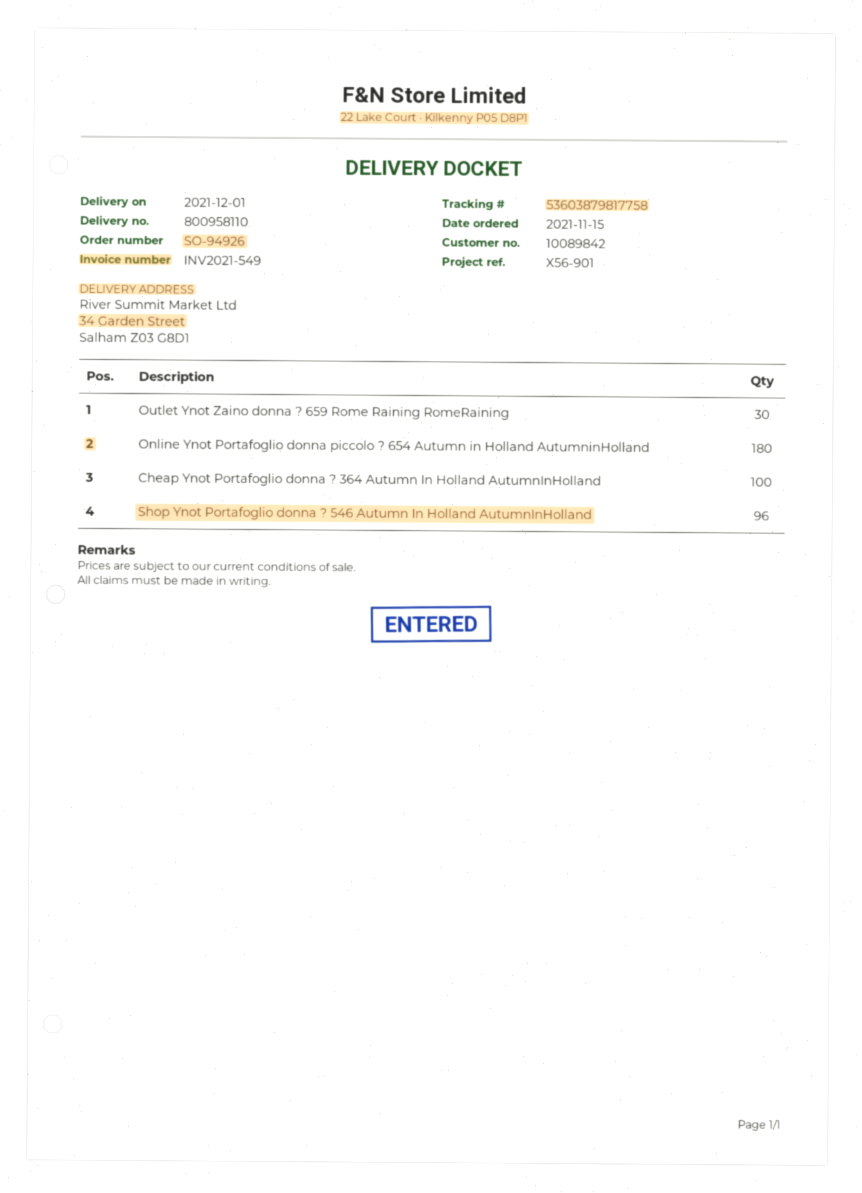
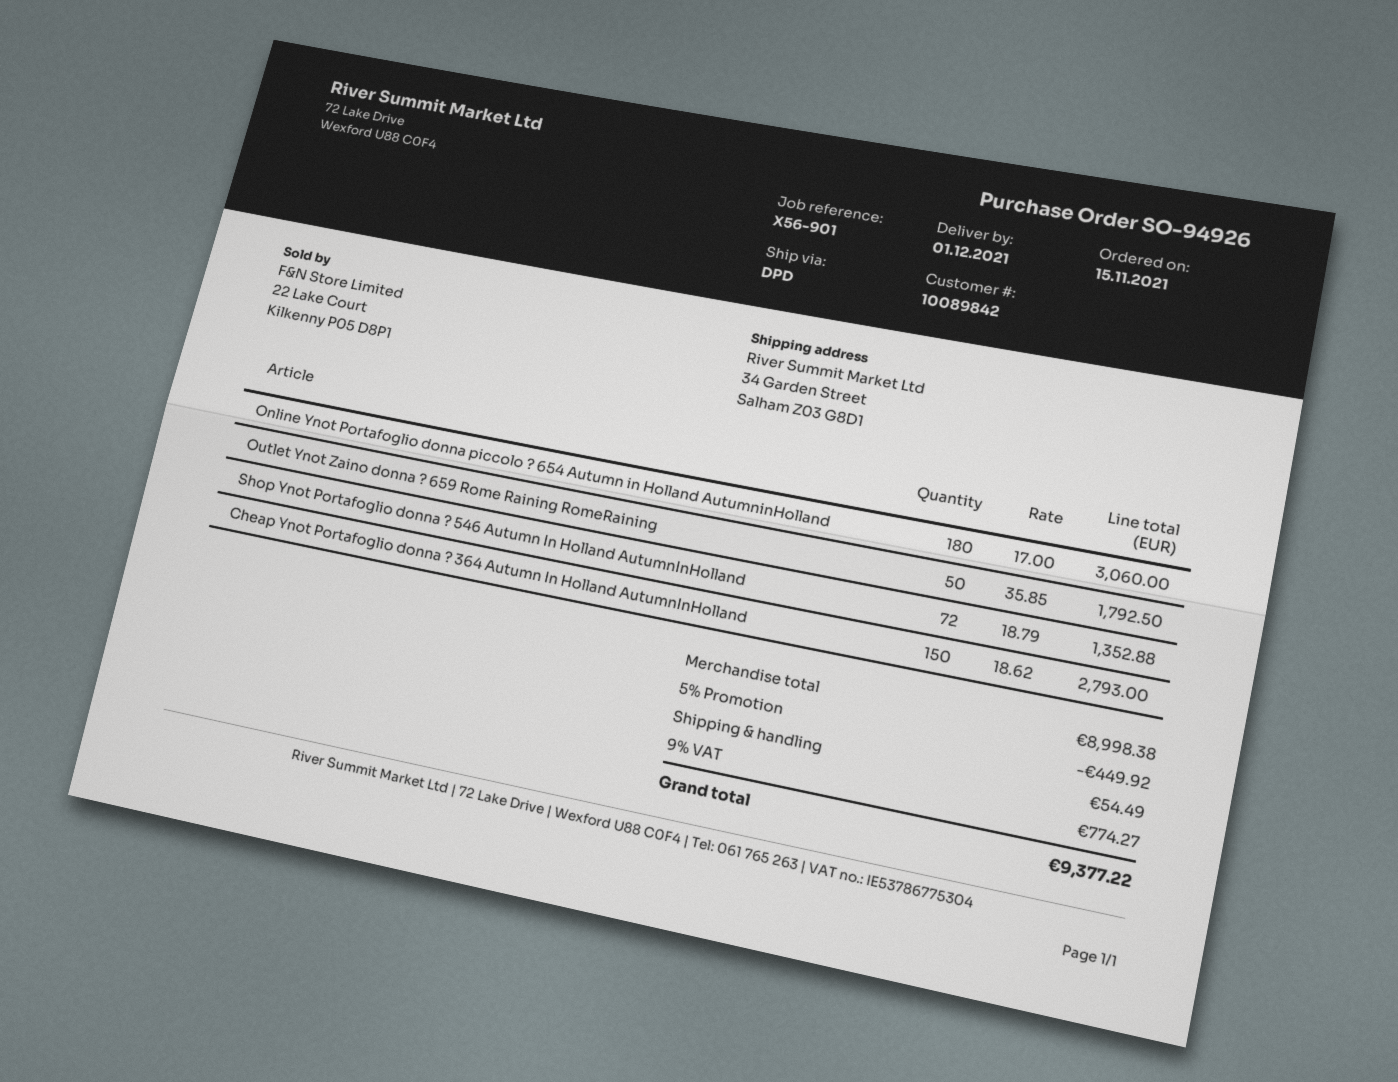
Outlet Ynot Zaino donna ? 659 Rome Raining RomeRaining: 30 -> 50
Cheap Ynot Portafoglio donna ? 364 Autumn In Holland AutumnInHolland: 100 -> 150
Shop Ynot Portafoglio donna ? 546 Autumn In Holland AutumnInHolland: 96 -> 72

